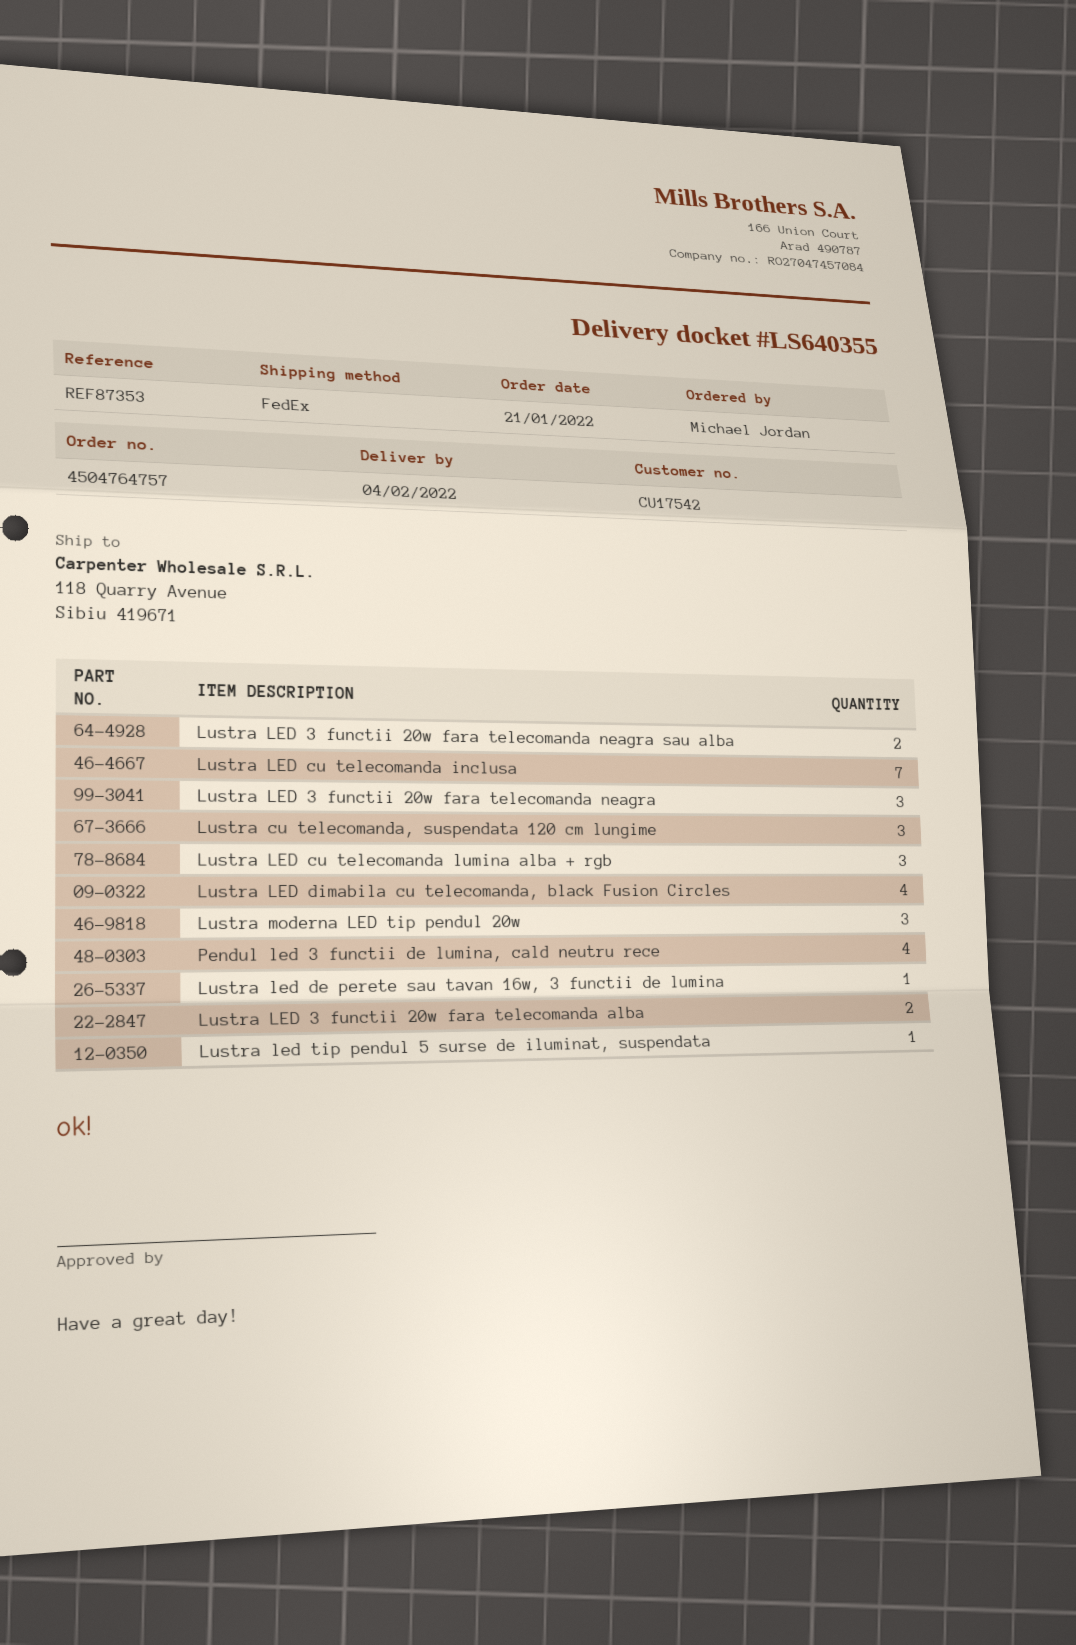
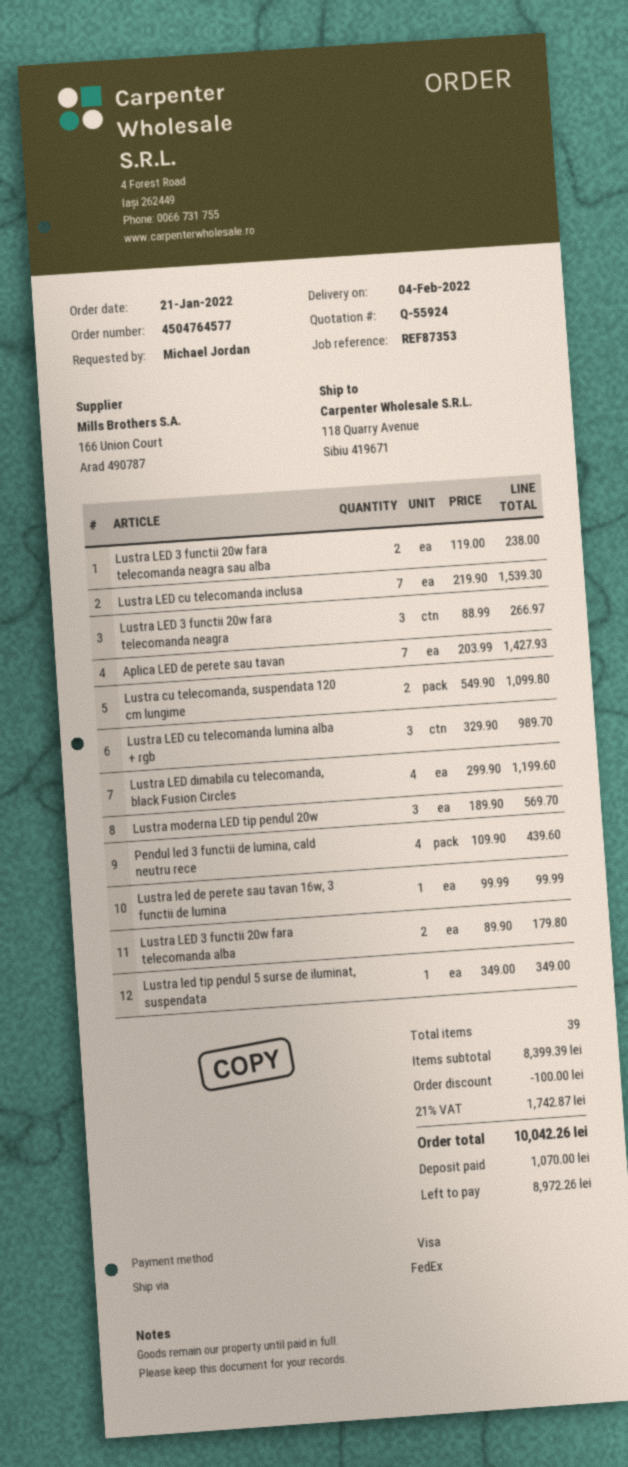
order number: 4504764757 -> 4504764577
Lustra cu telecomanda, suspendata 120 cm lungime: 3 -> 2
Aplica LED de perete sau tavan: none -> 7

